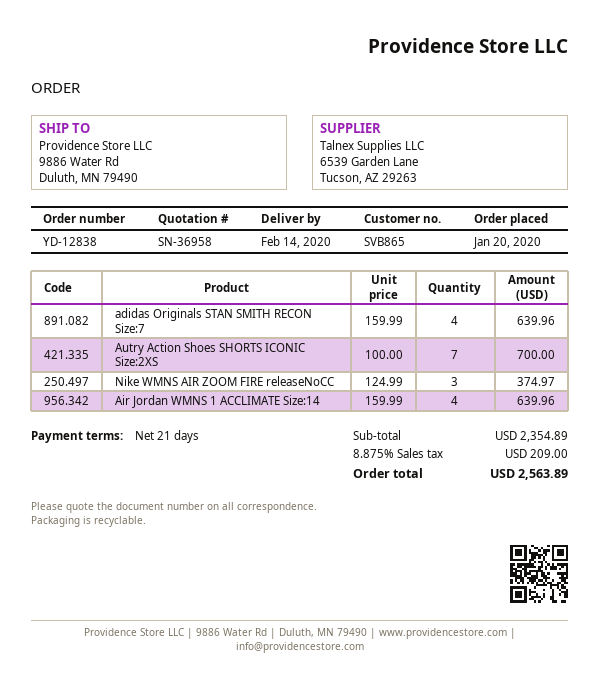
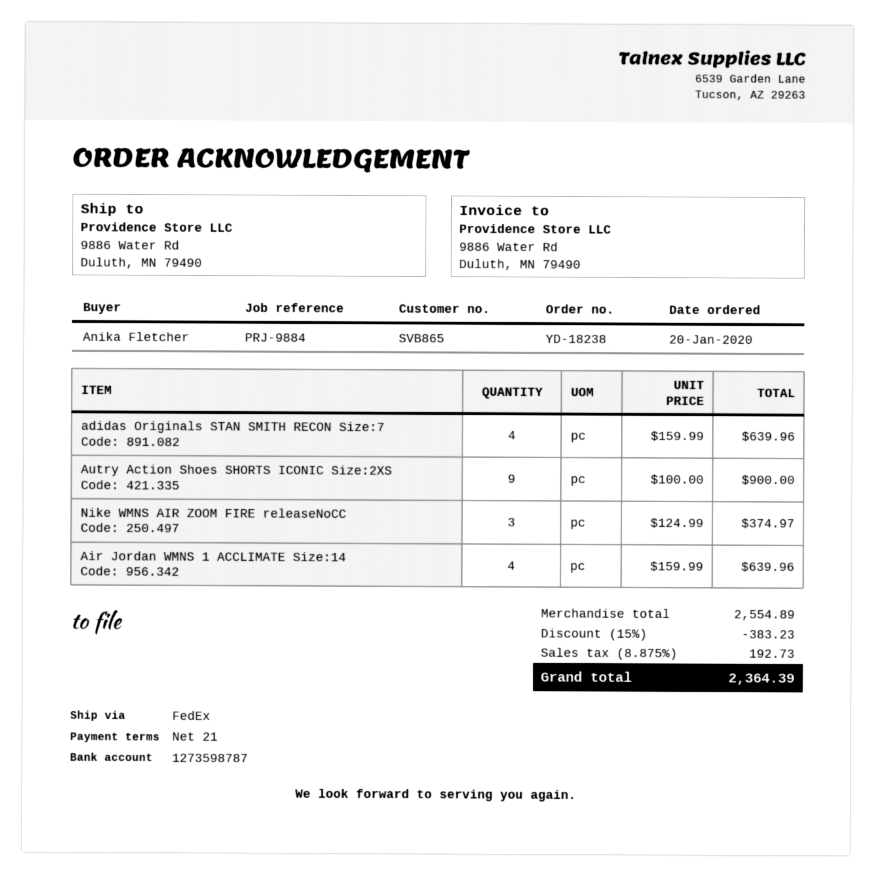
order number: YD-12838 -> YD-18238
Autry Action Shoes SHORTS ICONIC Size:2XS: 7 x 100.00 = 700.00 -> 9 x 100.00 = 900.00
subtotal: 2354.89 -> 2554.89
discount: none -> 15% = 383.23
tax: 8.875% = 209.00 -> 8.875% = 192.73
total: 2563.89 -> 2364.39

